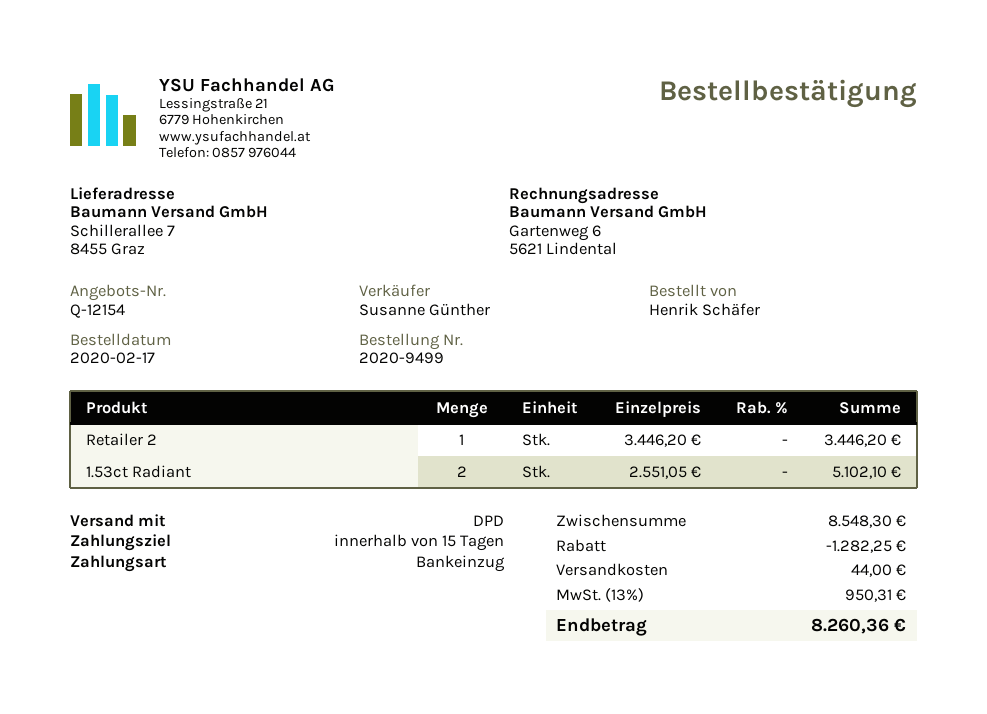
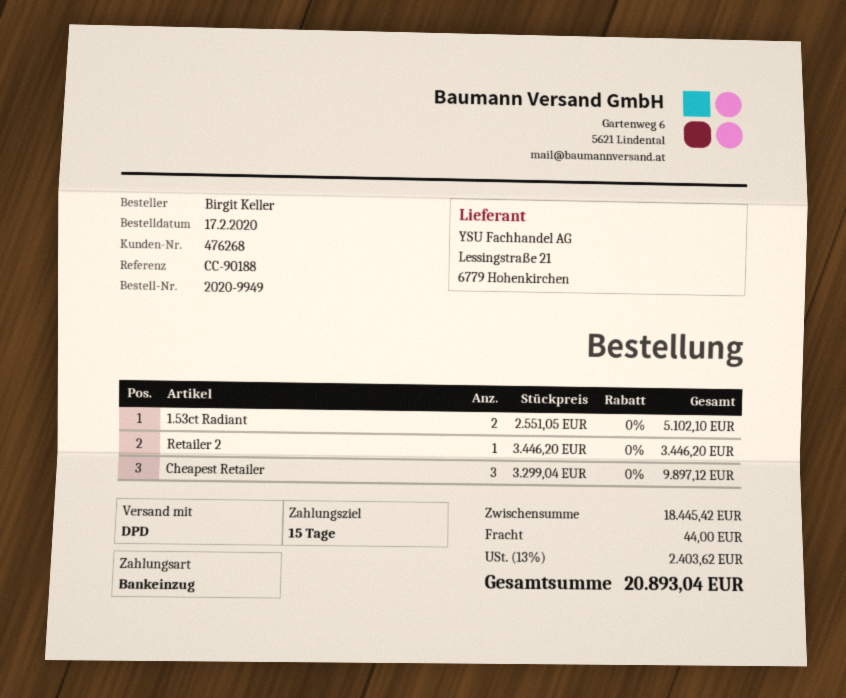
order number: 2020-9499 -> 2020-9949
ordered by: Henrik Schäfer -> Birgit Keller
Cheapest Retailer: none -> 3 x 3299.04 = 9897.12
subtotal: 8548.30 -> 18445.42
discount: 1282.25 -> none
tax: 13% = 950.31 -> 13% = 2403.62
total: 8260.36 -> 20893.04

